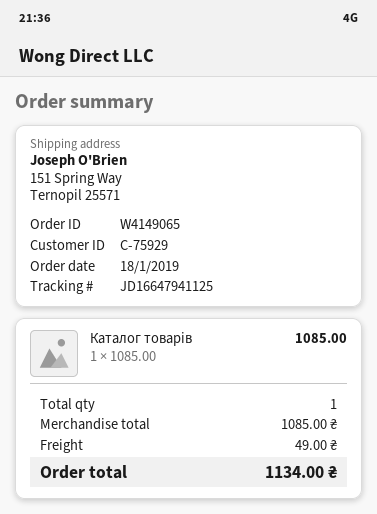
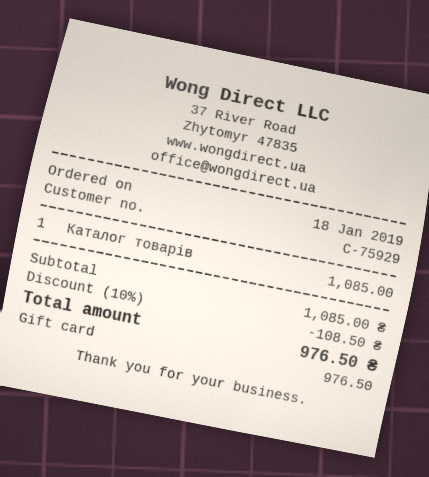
discount: none -> 10% = 108.50
shipping: 49.00 -> none
total: 1134.00 -> 976.50

